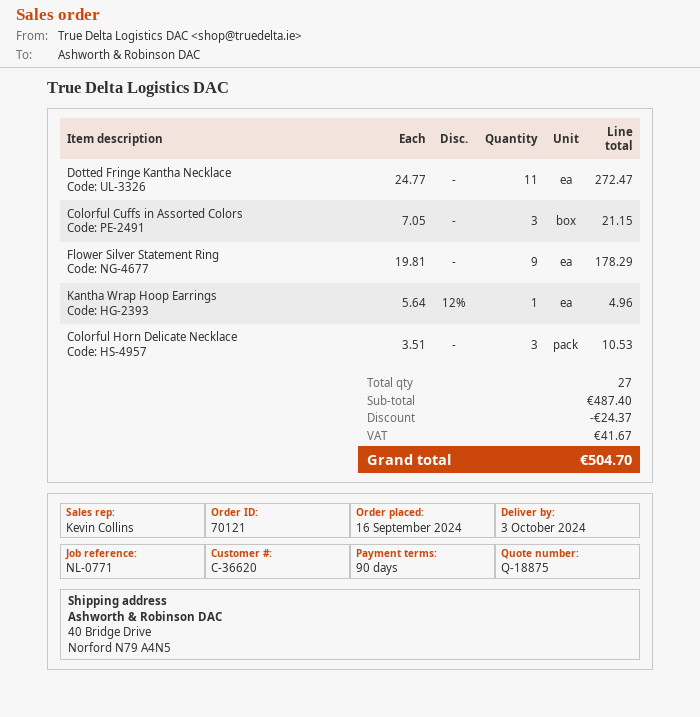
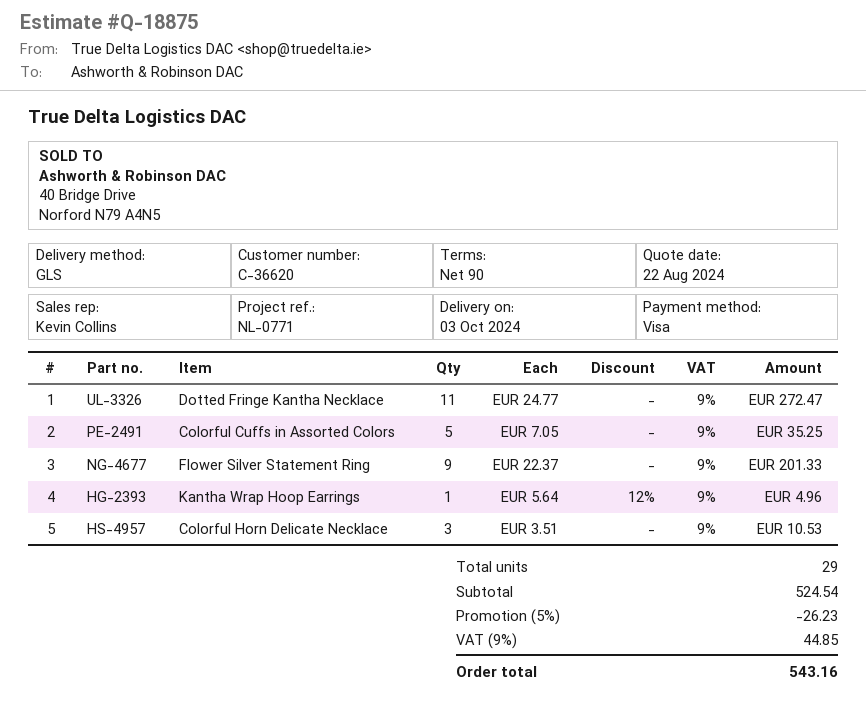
Colorful Cuffs in Assorted Colors: 3 x 7.05 = 21.15 -> 5 x 7.05 = 35.25
Flower Silver Statement Ring: 9 x 19.81 = 178.29 -> 9 x 22.37 = 201.33
total quantity: 27 -> 29
subtotal: 487.40 -> 524.54
discount: 24.37 -> 26.23
tax: 41.67 -> 44.85
total: 504.70 -> 543.16

